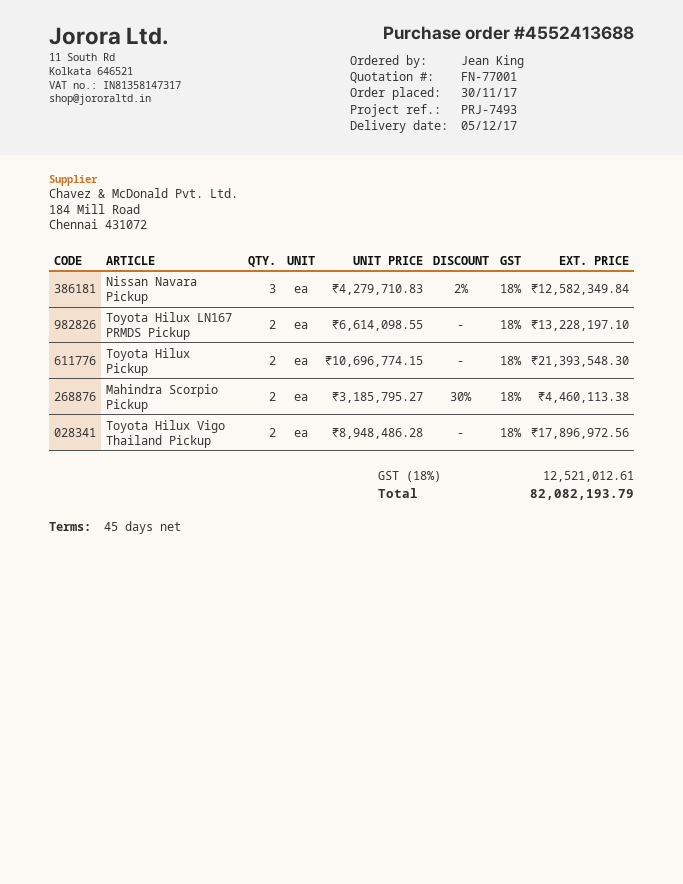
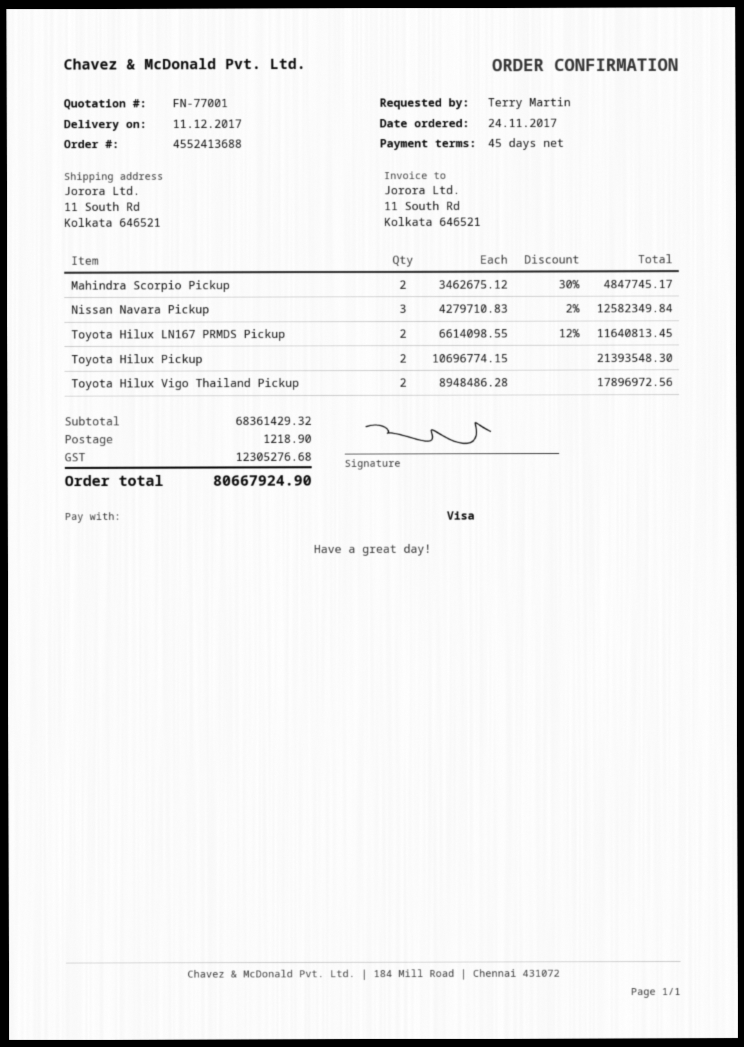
order date: 2017-11-30 -> 2017-11-24
delivery date: 2017-12-05 -> 2017-12-11
ordered by: Jean King -> Terry Martin
Toyota Hilux LN167 PRMDS Pickup: 2 x 6614098.55 = 13228197.10 -> 2 x 6614098.55 - 12% = 11640813.45
Mahindra Scorpio Pickup: 2 x 3185795.27 - 30% = 4460113.38 -> 2 x 3462675.12 - 30% = 4847745.17
shipping: none -> 1218.90
tax: 12521012.61 -> 12305276.68
total: 82082193.79 -> 80667924.90

